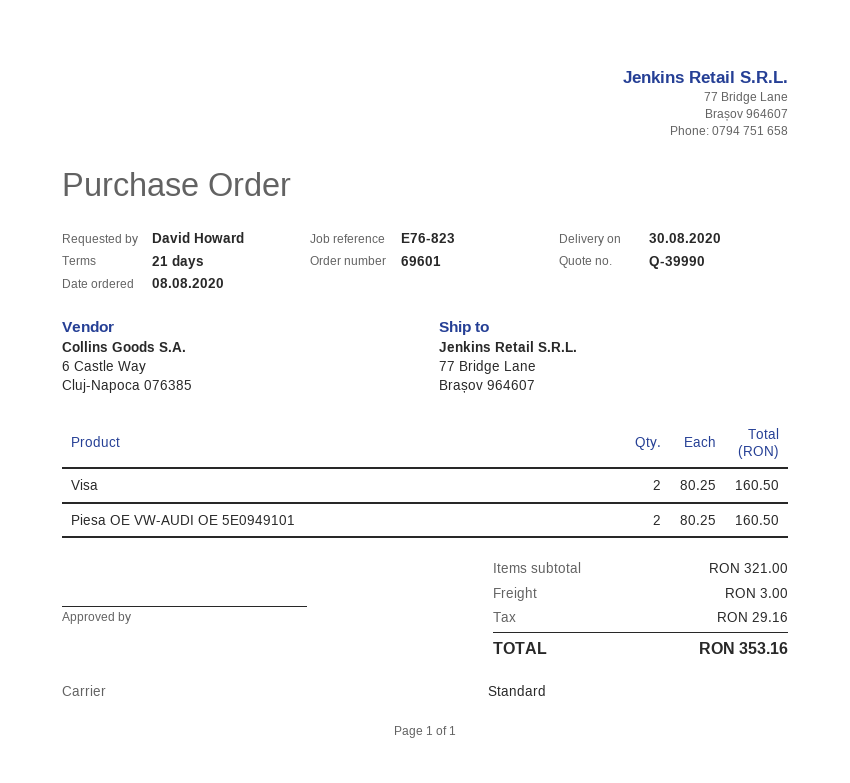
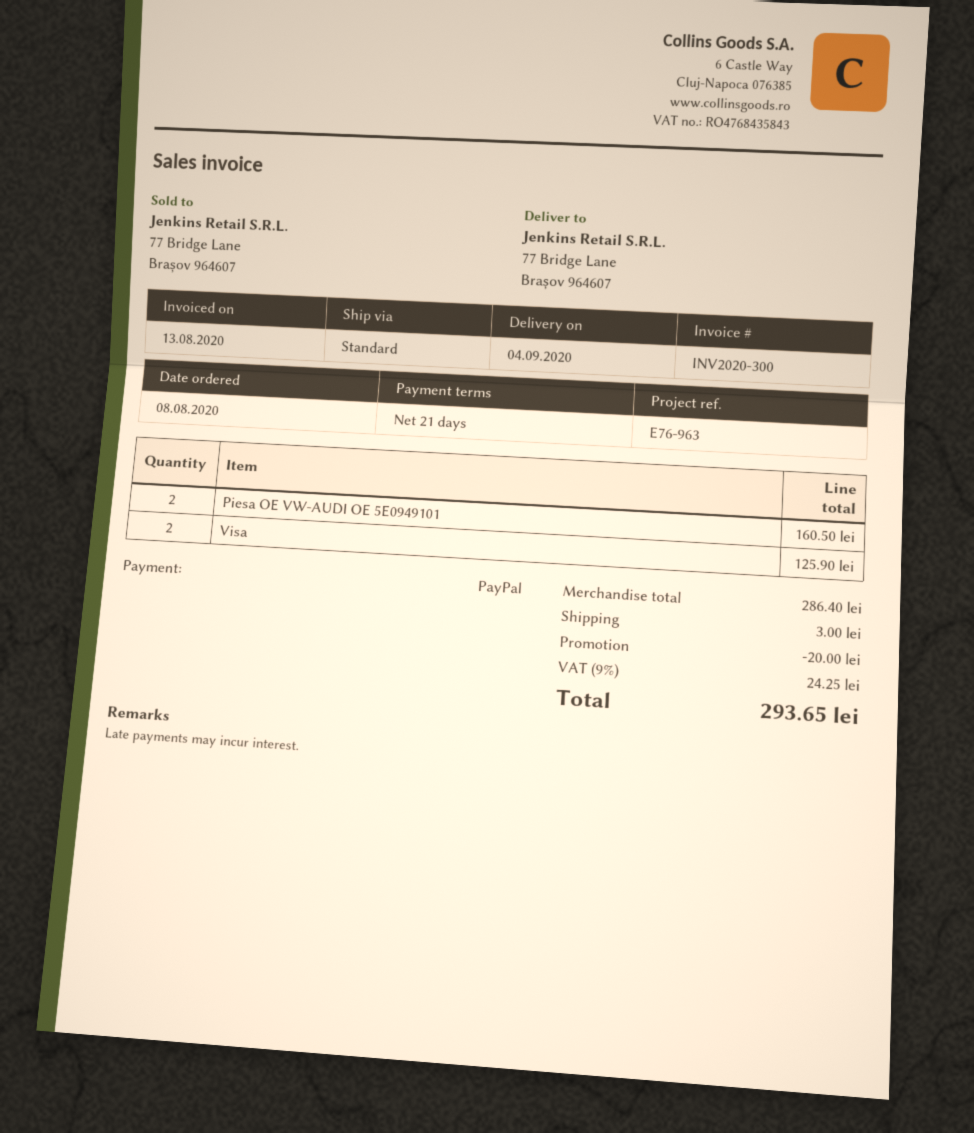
delivery date: 2020-08-30 -> 2020-09-04
reference: E76-823 -> E76-963
Visa: 2 for 160.50 -> 2 for 125.90
subtotal: 321.00 -> 286.40
discount: none -> 20.00
tax: 29.16 -> 24.25
total: 353.16 -> 293.65

